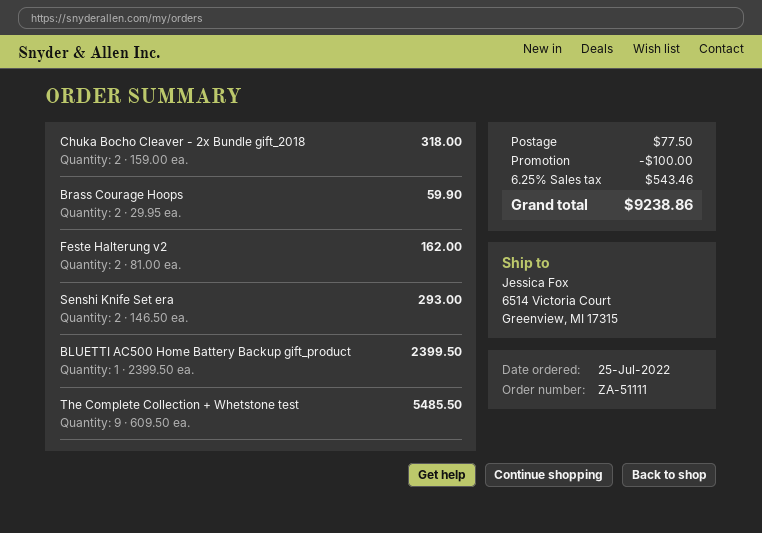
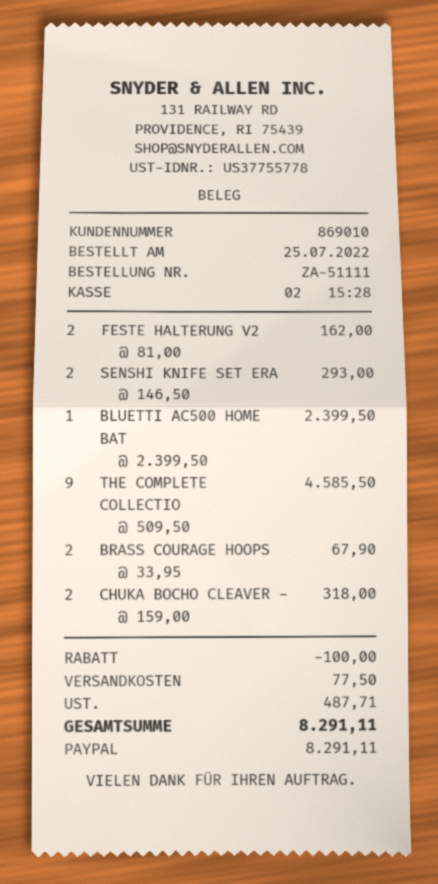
Brass Courage Hoops: 2 x 29.95 = 59.90 -> 2 x 33.95 = 67.90
The Complete Collection + Whetstone test: 9 x 609.50 = 5485.50 -> 9 x 509.50 = 4585.50
tax: 543.46 -> 487.71
total: 9238.86 -> 8291.11

